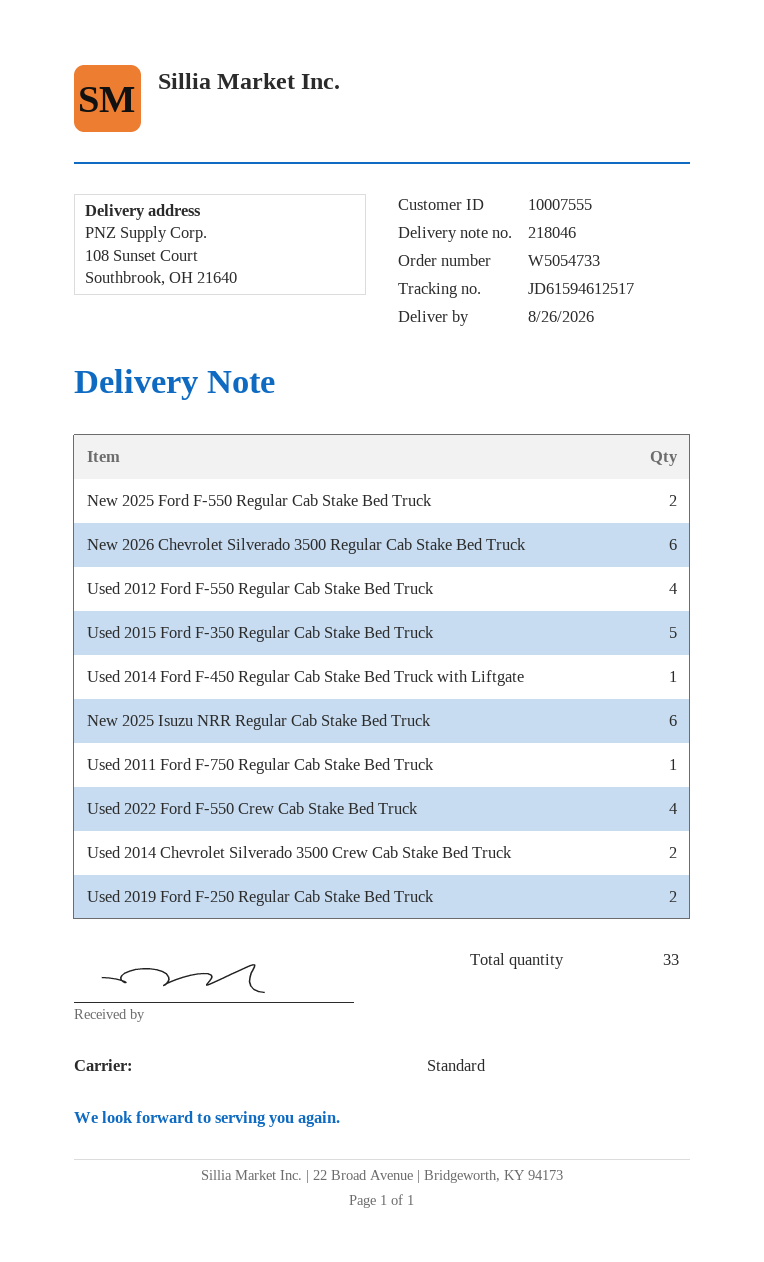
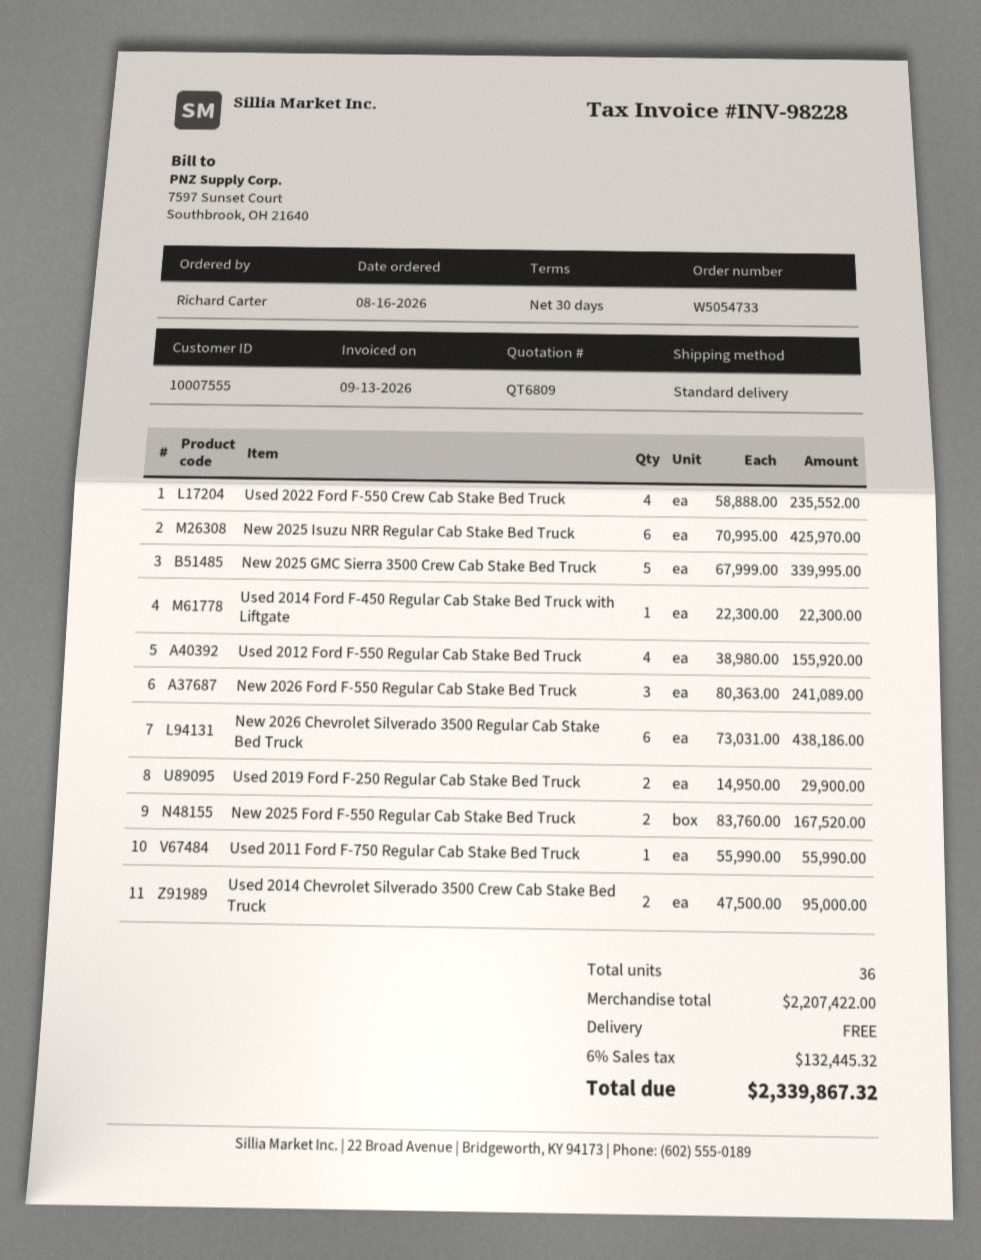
Used 2015 Ford F-350 Regular Cab Stake Bed Truck: 5 -> none
New 2025 GMC Sierra 3500 Crew Cab Stake Bed Truck: none -> 5
New 2026 Ford F-550 Regular Cab Stake Bed Truck: none -> 3
total quantity: 33 -> 36

